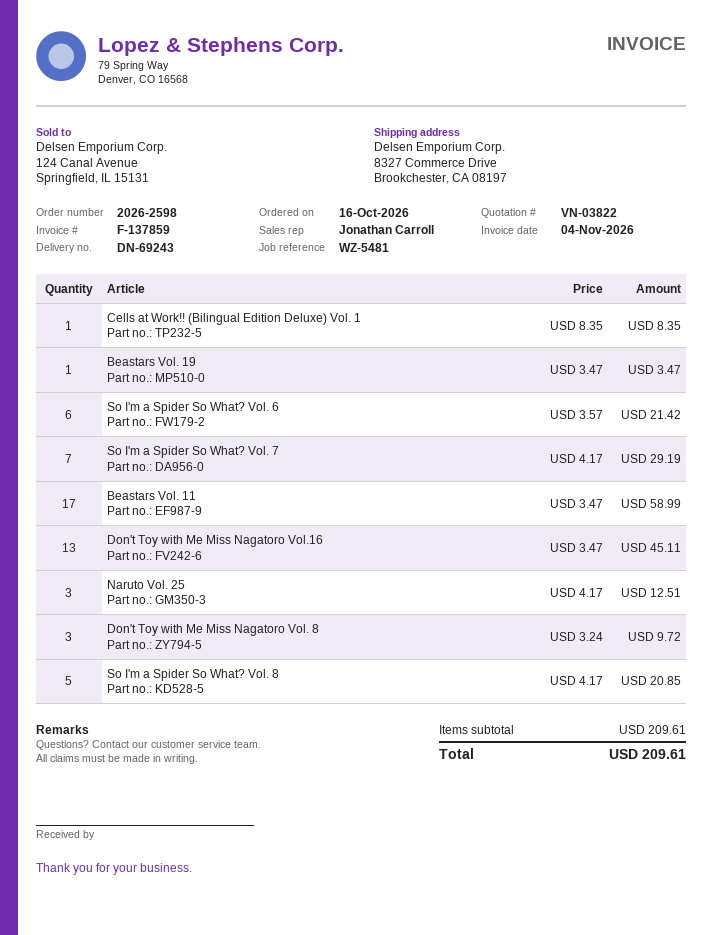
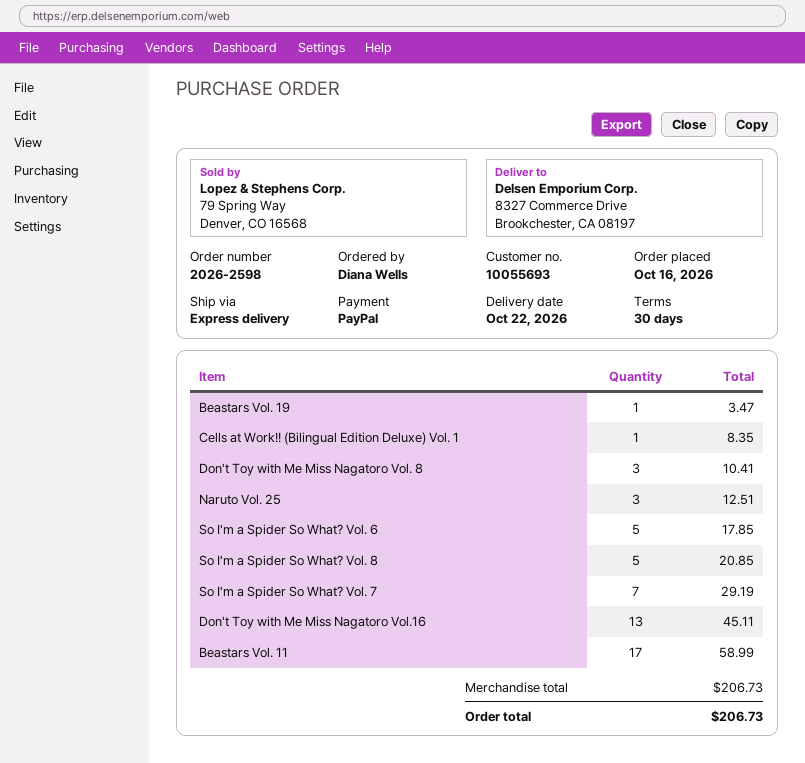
So I'm a Spider So What? Vol. 6: 6 for 21.42 -> 5 for 17.85
Don't Toy with Me Miss Nagatoro Vol. 8: 3 for 9.72 -> 3 for 10.41
subtotal: 209.61 -> 206.73
total: 209.61 -> 206.73

